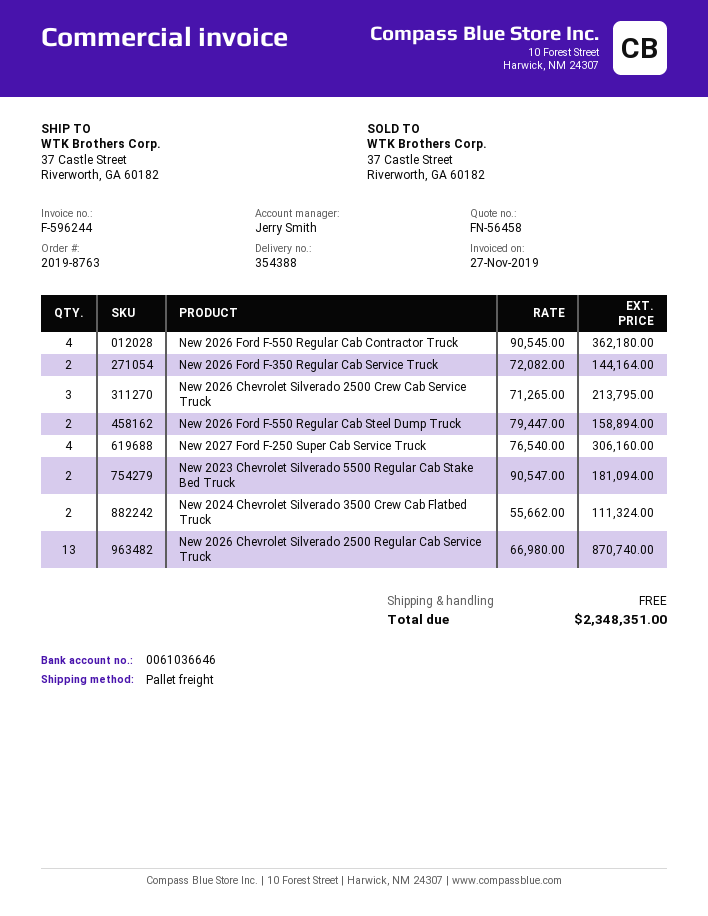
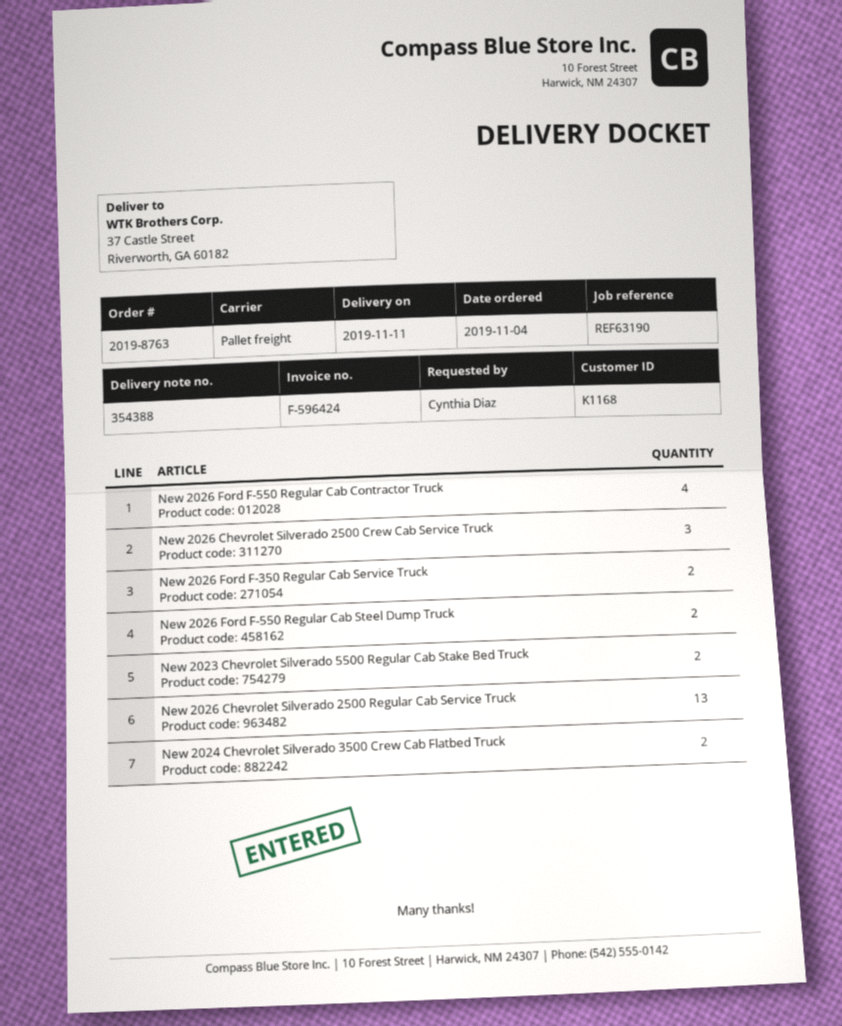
invoice number: F-596244 -> F-596424
New 2027 Ford F-250 Super Cab Service Truck: 4 -> none

